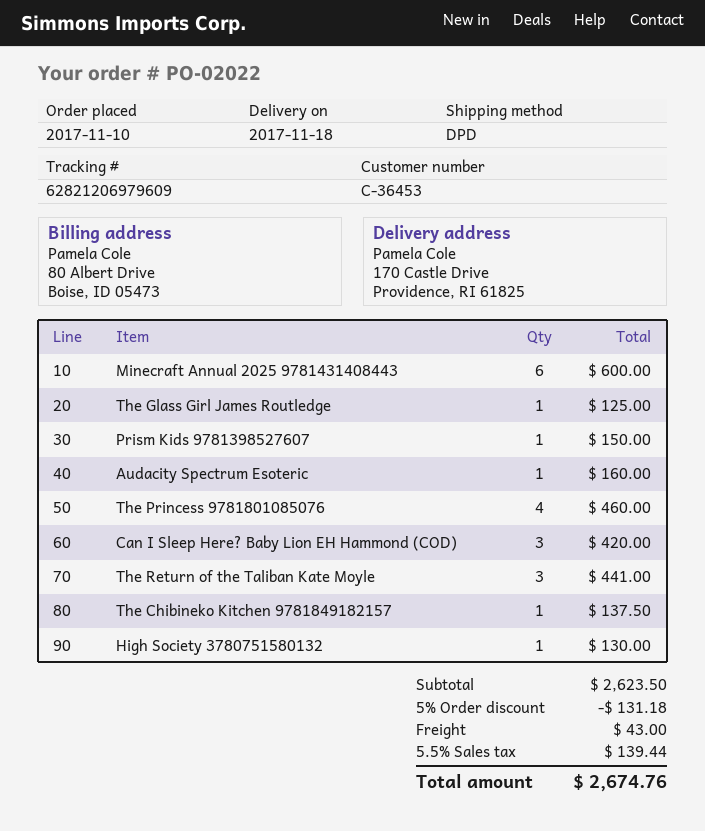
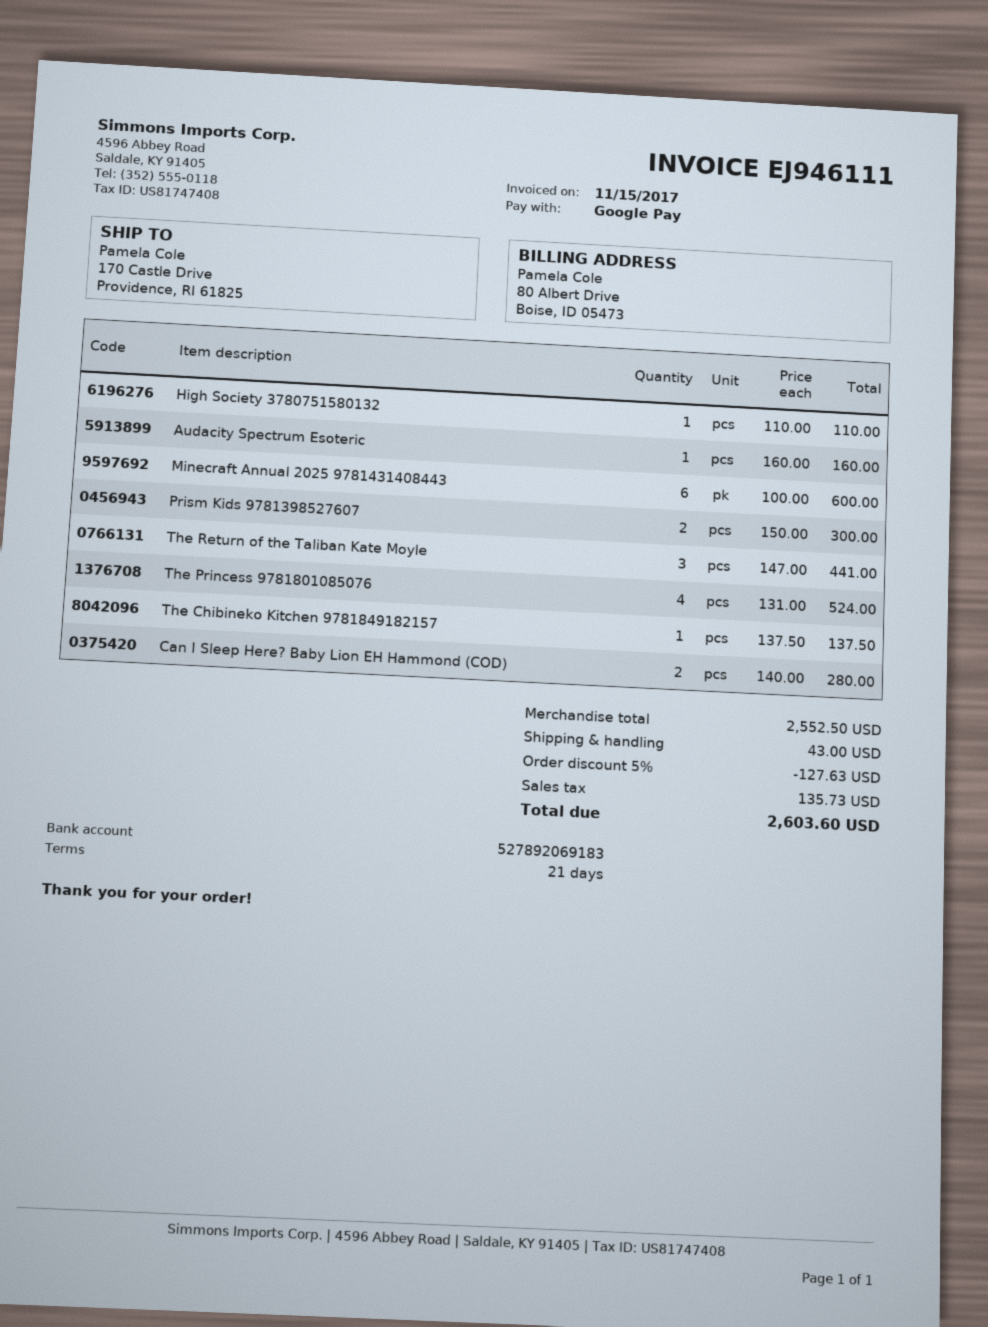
The Glass Girl James Routledge: 1 for 125.00 -> none
Prism Kids 9781398527607: 1 for 150.00 -> 2 for 300.00
The Princess 9781801085076: 4 for 460.00 -> 4 for 524.00
Can I Sleep Here? Baby Lion EH Hammond (COD): 3 for 420.00 -> 2 for 280.00
High Society 3780751580132: 1 for 130.00 -> 1 for 110.00
subtotal: 2623.50 -> 2552.50
discount: 5% = 131.18 -> 5% = 127.63
tax: 139.44 -> 135.73
total: 2674.76 -> 2603.60

